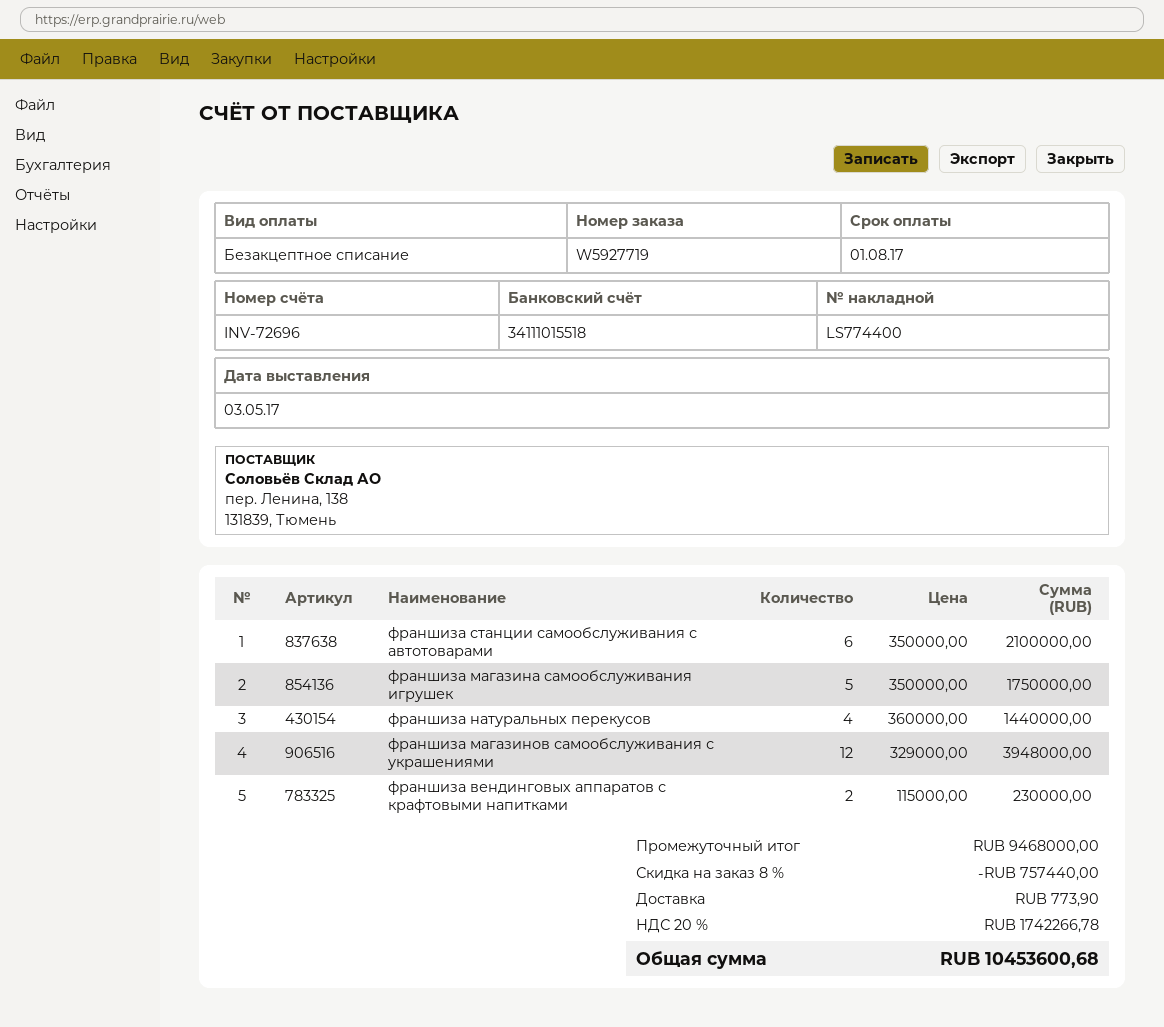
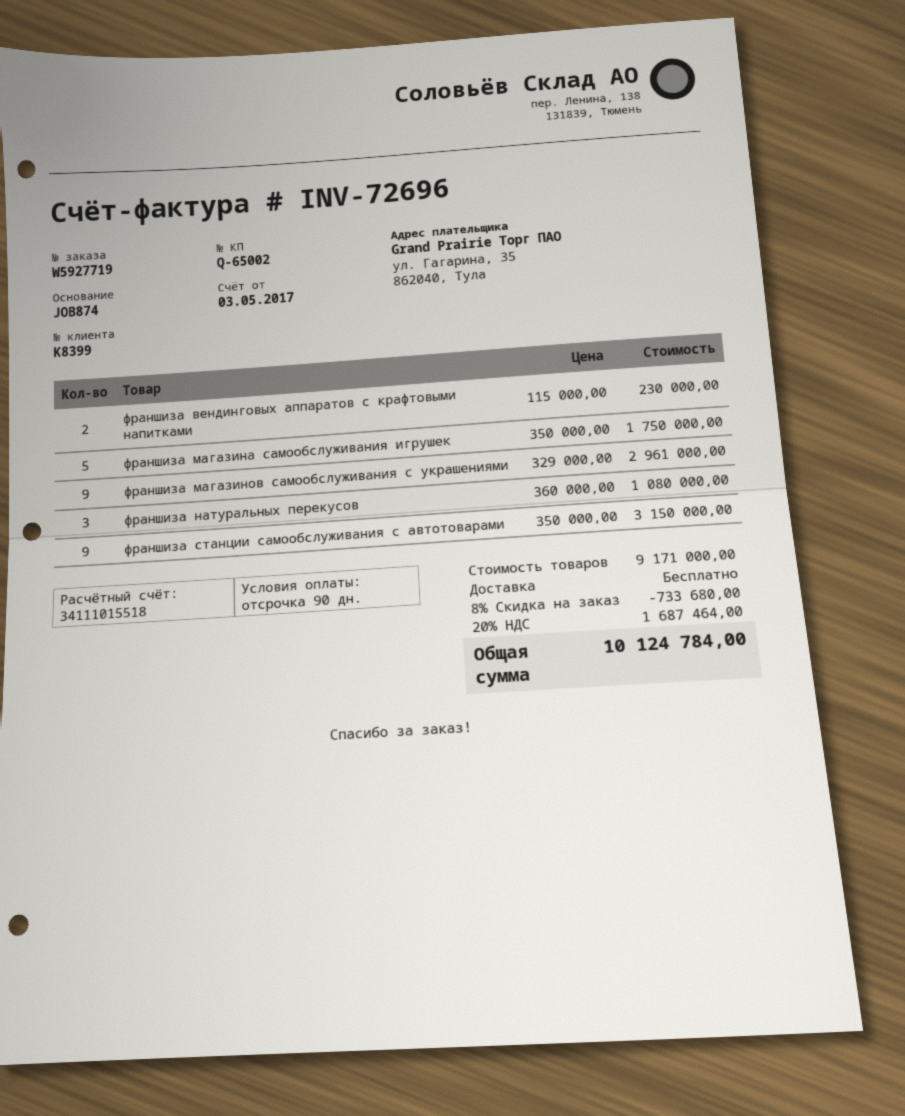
франшиза станции самообслуживания с автотоварами: 6 x 350000.00 = 2100000.00 -> 9 x 350000.00 = 3150000.00
франшиза натуральных перекусов: 4 x 360000.00 = 1440000.00 -> 3 x 360000.00 = 1080000.00
франшиза магазинов самообслуживания с украшениями: 12 x 329000.00 = 3948000.00 -> 9 x 329000.00 = 2961000.00
subtotal: 9468000.00 -> 9171000.00
discount: 8% = 757440.00 -> 8% = 733680.00
shipping: 773.90 -> 0.00
tax: 20% = 1742266.78 -> 20% = 1687464.00
total: 10453600.68 -> 10124784.00

